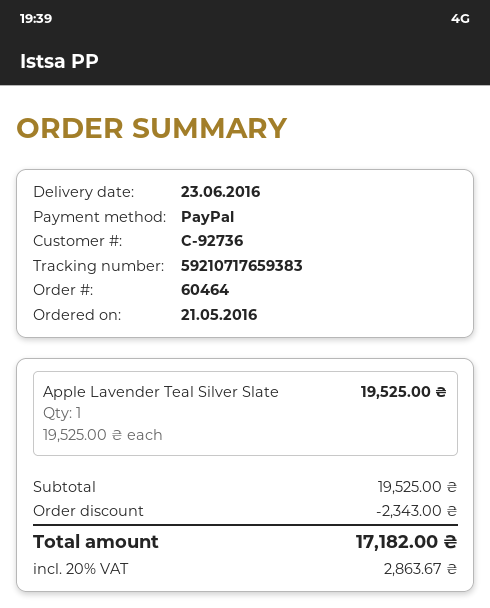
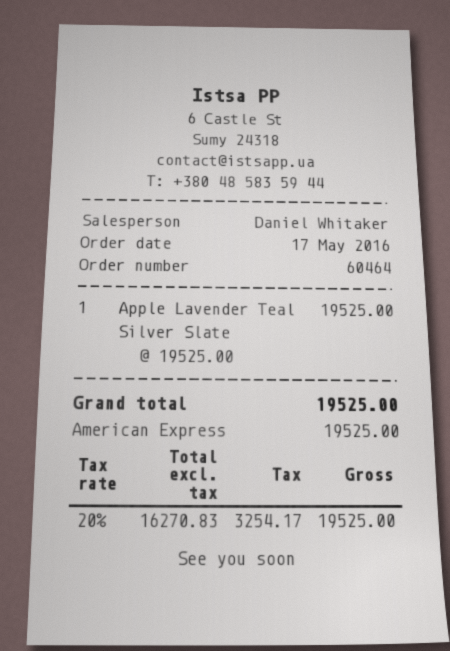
order date: 2016-05-21 -> 2016-05-17
payment method: PayPal -> American Express
discount: 2343.00 -> none
tax: 20% = 2863.67 -> 20% = 3254.17
total: 17182.00 -> 19525.00

